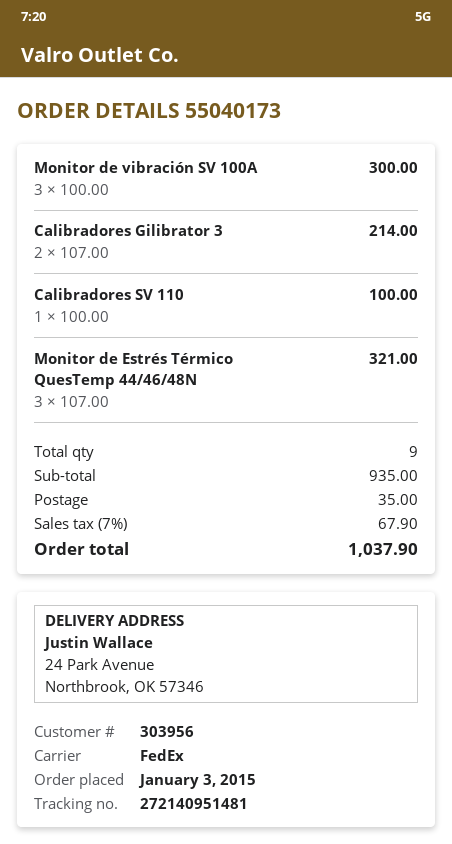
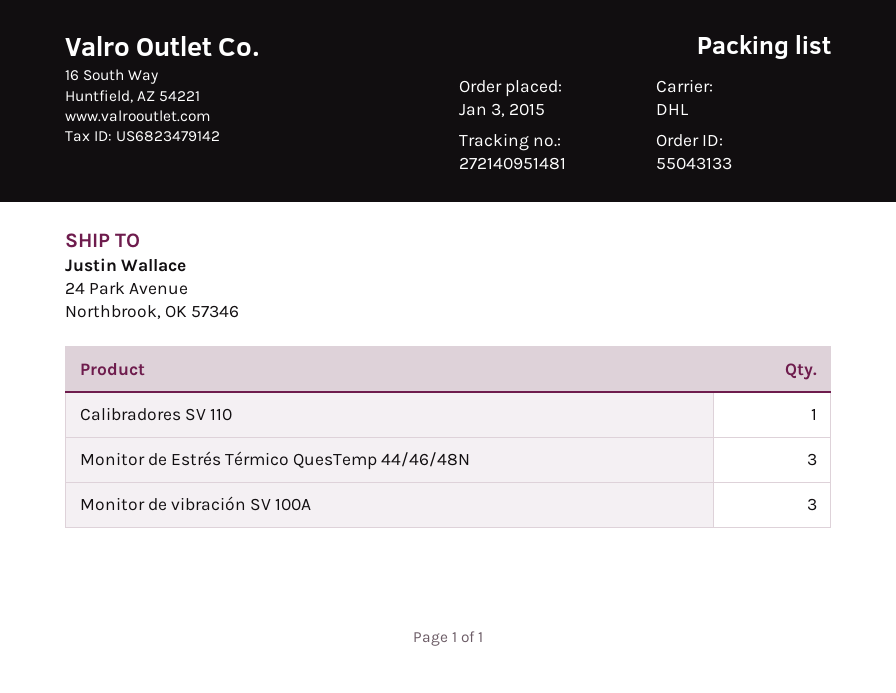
order number: 55040173 -> 55043133
shipping method: FedEx -> DHL
Calibradores Gilibrator 3: 2 -> none

